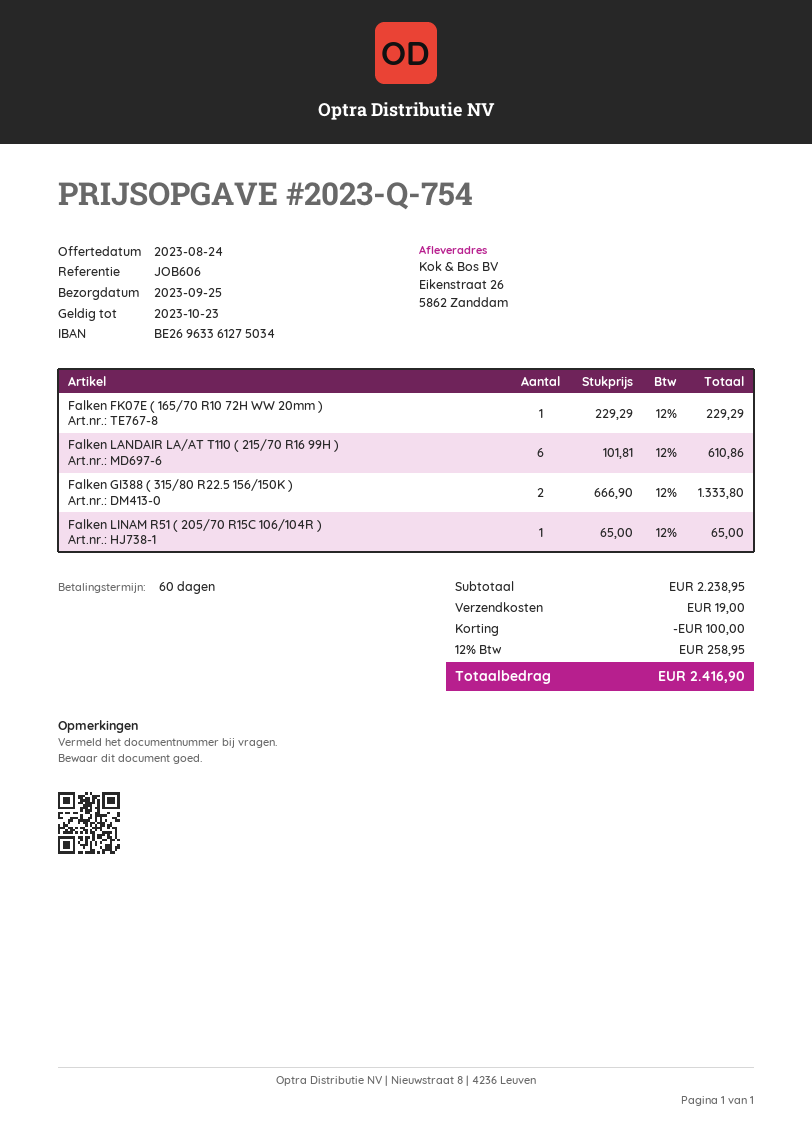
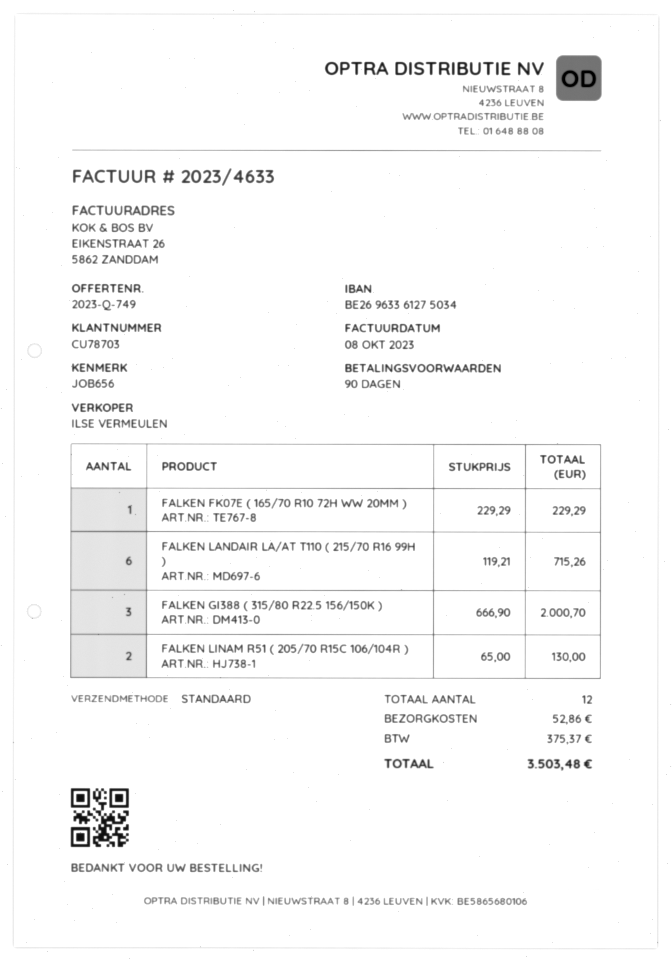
quote number: 2023-Q-754 -> 2023-Q-749
payment terms: 60 days -> 90 days
reference: JOB606 -> JOB656
Falken LANDAIR LA/AT T110 ( 215/70 R16 99H ): 6 x 101.81 = 610.86 -> 6 x 119.21 = 715.26
Falken GI388 ( 315/80 R22.5 156/150K ): 2 x 666.90 = 1333.80 -> 3 x 666.90 = 2000.70
Falken LINAM R51 ( 205/70 R15C 106/104R ): 1 x 65.00 = 65.00 -> 2 x 65.00 = 130.00
discount: 100.00 -> none
shipping: 19.00 -> 52.86
tax: 258.95 -> 375.37
total: 2416.90 -> 3503.48

